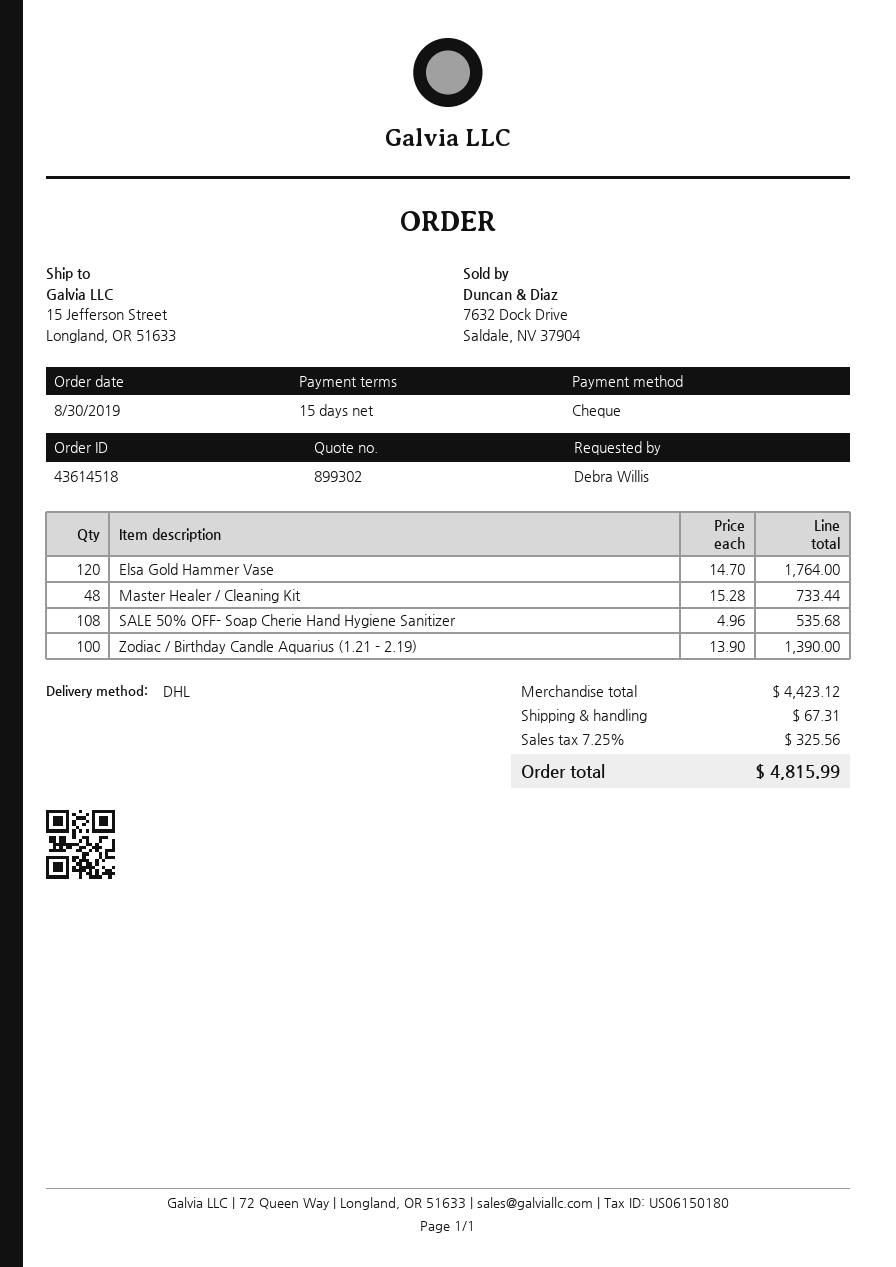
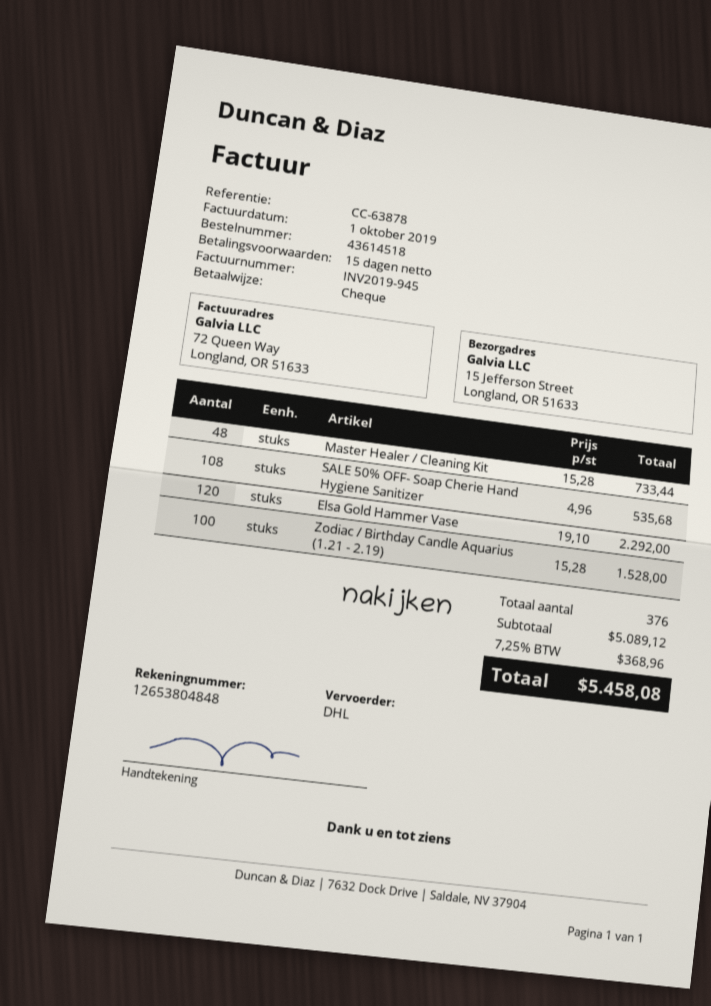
Elsa Gold Hammer Vase: 120 x 14.70 = 1764.00 -> 120 x 19.10 = 2292.00
Zodiac / Birthday Candle Aquarius (1.21 - 2.19): 100 x 13.90 = 1390.00 -> 100 x 15.28 = 1528.00
subtotal: 4423.12 -> 5089.12
shipping: 67.31 -> none
tax: 7.25% = 325.56 -> 7.25% = 368.96
total: 4815.99 -> 5458.08

